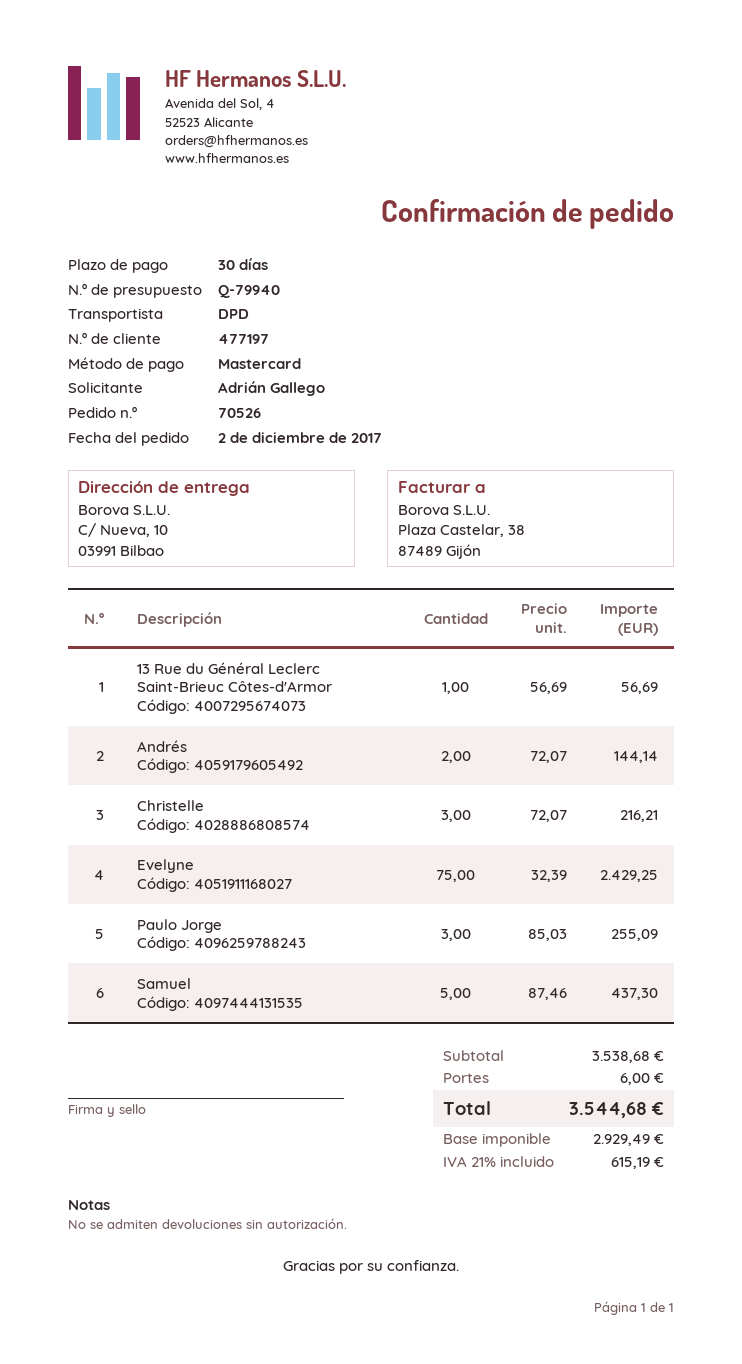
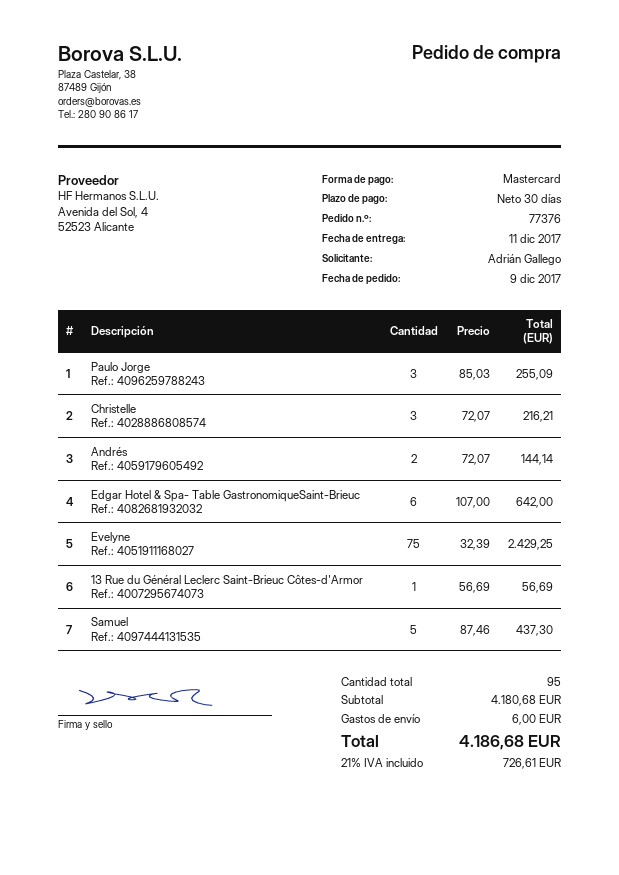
order number: 70526 -> 77376
order date: 2017-12-02 -> 2017-12-09
Edgar Hotel & Spa- Table GastronomiqueSaint-Brieuc: none -> 6 x 107.00 = 642.00
subtotal: 3538.68 -> 4180.68
tax: 21% = 615.19 -> 21% = 726.61
total: 3544.68 -> 4186.68

